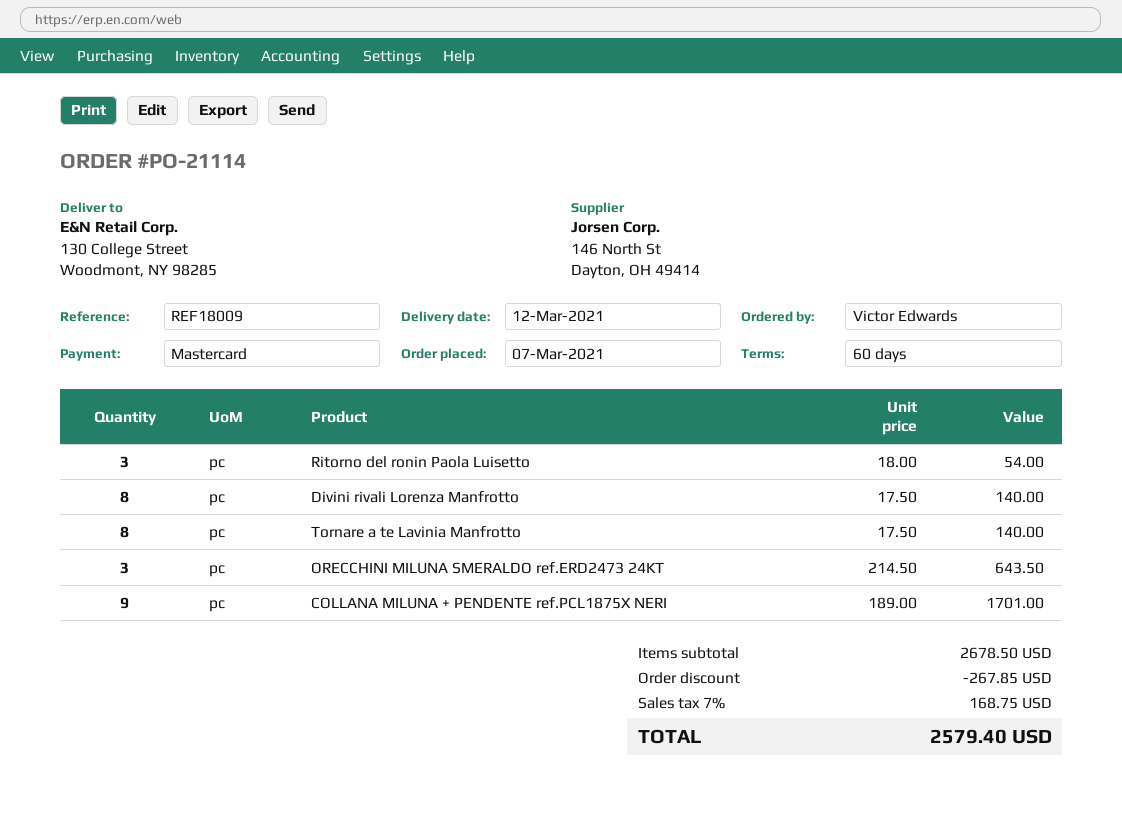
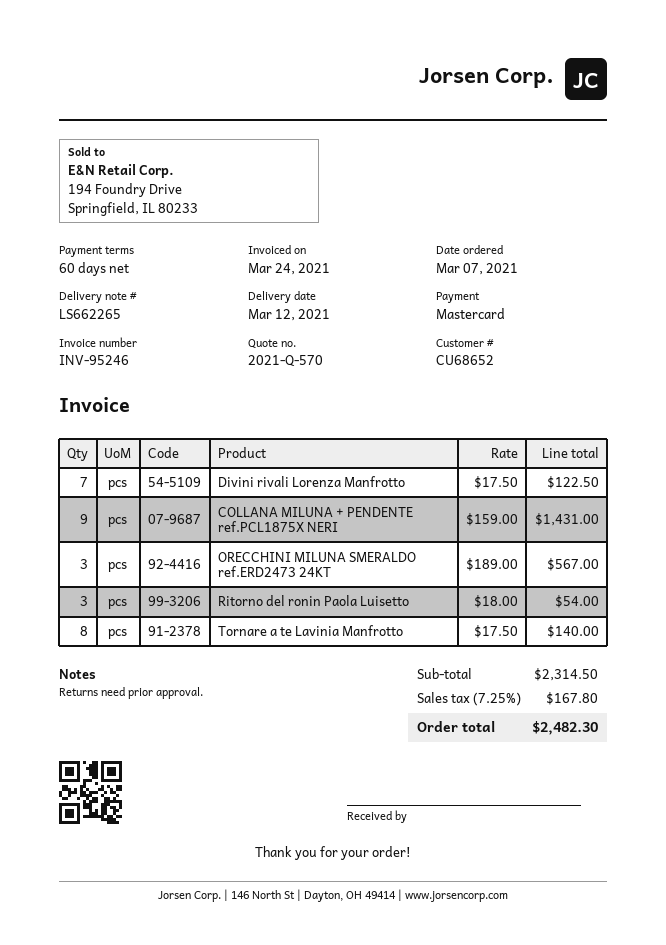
Divini rivali Lorenza Manfrotto: 8 x 17.50 = 140.00 -> 7 x 17.50 = 122.50
ORECCHINI MILUNA SMERALDO ref.ERD2473 24KT: 3 x 214.50 = 643.50 -> 3 x 189.00 = 567.00
COLLANA MILUNA + PENDENTE ref.PCL1875X NERI: 9 x 189.00 = 1701.00 -> 9 x 159.00 = 1431.00
subtotal: 2678.50 -> 2314.50
discount: 267.85 -> none
tax: 7% = 168.75 -> 7.25% = 167.80
total: 2579.40 -> 2482.30

